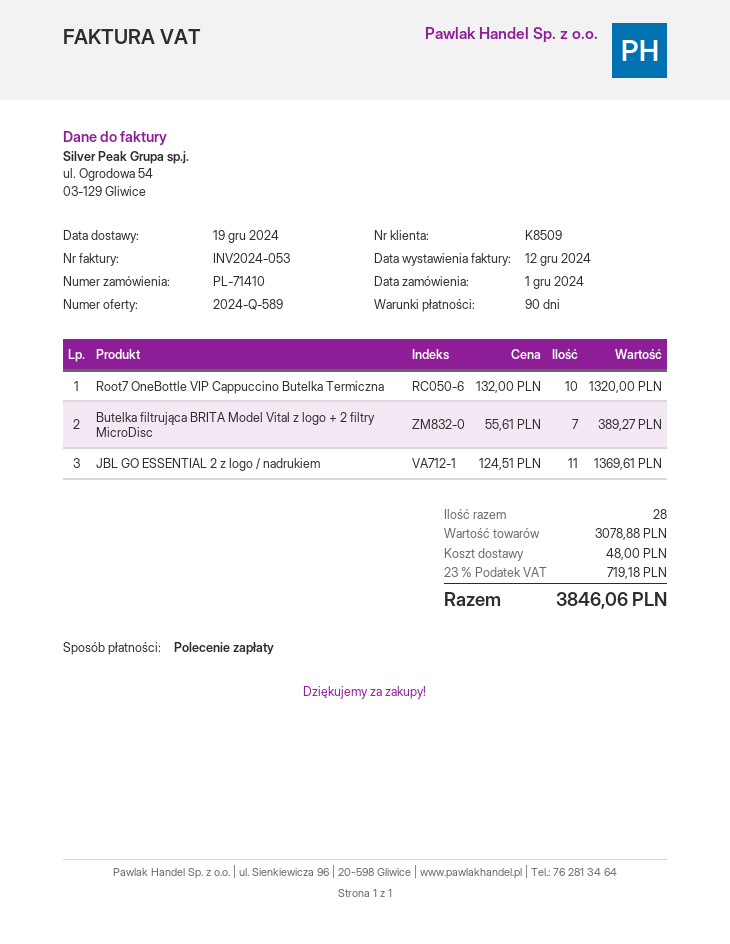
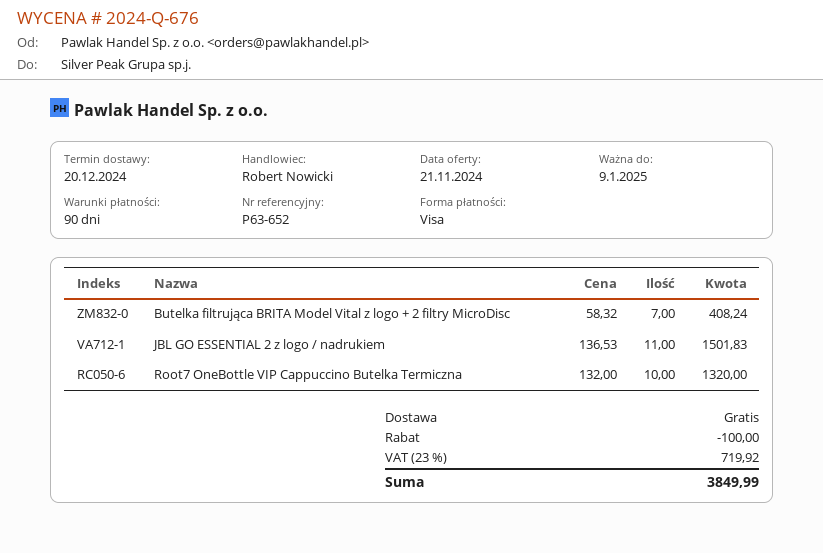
quote number: 2024-Q-589 -> 2024-Q-676
delivery date: 2024-12-19 -> 2024-12-20
payment method: direct debit -> Visa
Butelka filtrująca BRITA Model Vital z logo + 2 filtry MicroDisc: 7 x 55.61 = 389.27 -> 7 x 58.32 = 408.24
JBL GO ESSENTIAL 2 z logo / nadrukiem: 11 x 124.51 = 1369.61 -> 11 x 136.53 = 1501.83
discount: none -> 100.00
shipping: 48.00 -> 0.00
tax: 23% = 719.18 -> 23% = 719.92
total: 3846.06 -> 3849.99

